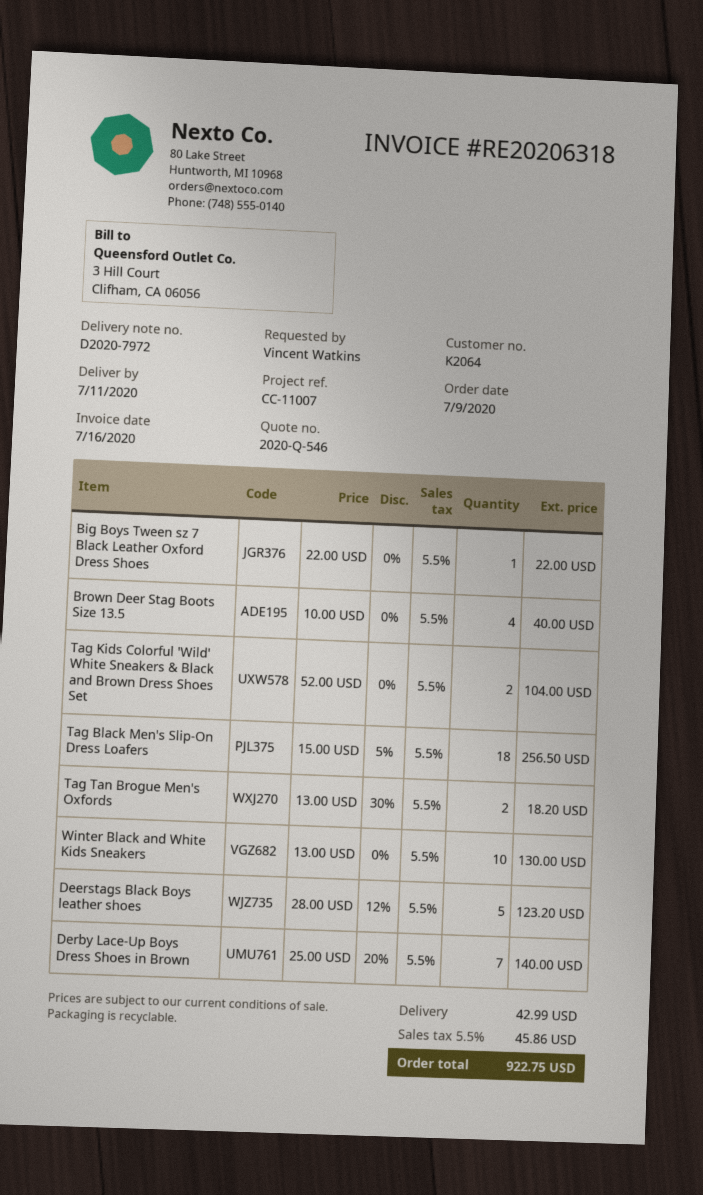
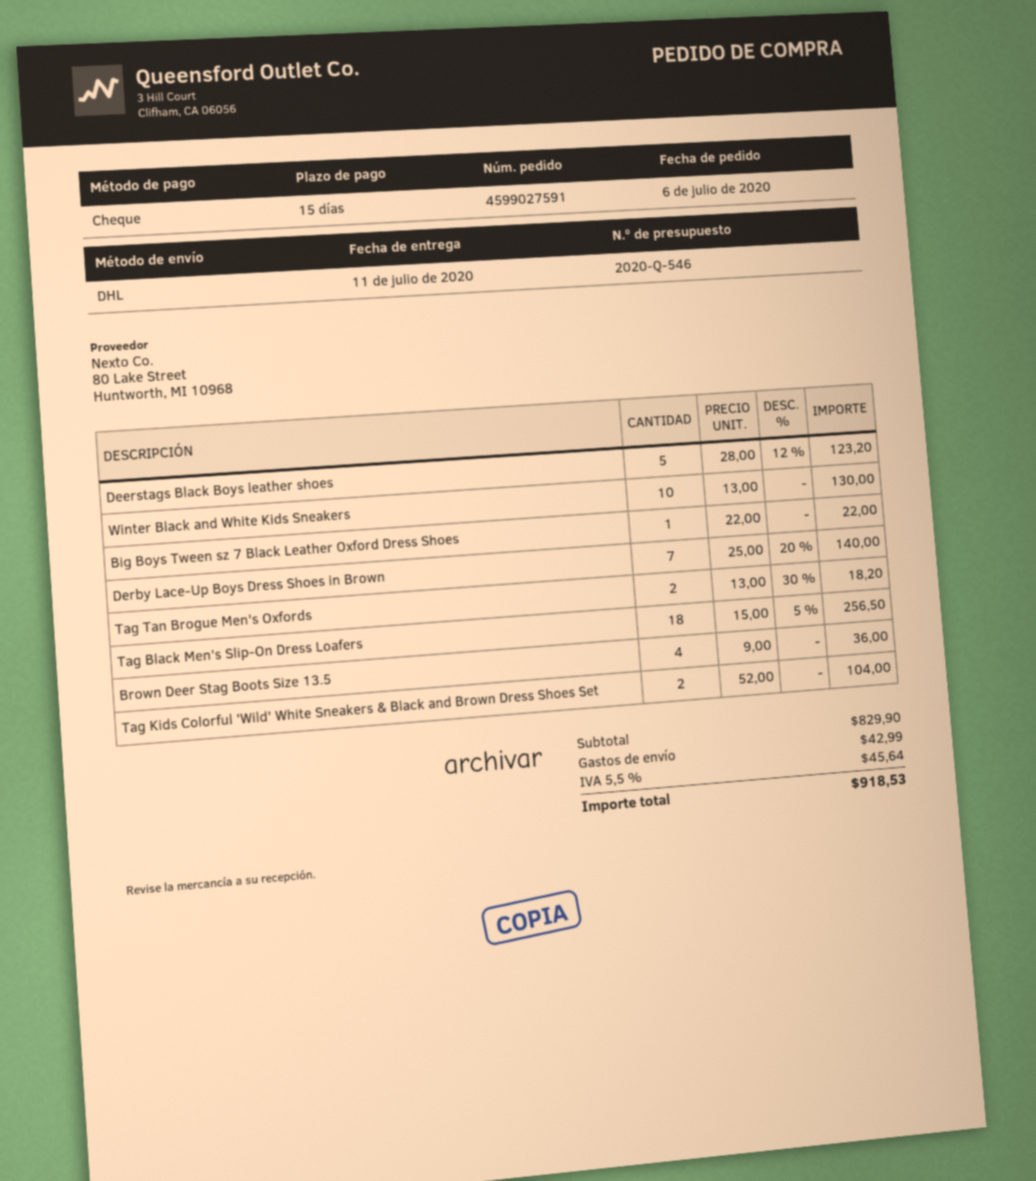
order date: 2020-07-09 -> 2020-07-06
Brown Deer Stag Boots Size 13.5: 4 x 10.00 = 40.00 -> 4 x 9.00 = 36.00
tax: 5.5% = 45.86 -> 5.5% = 45.64
total: 922.75 -> 918.53

